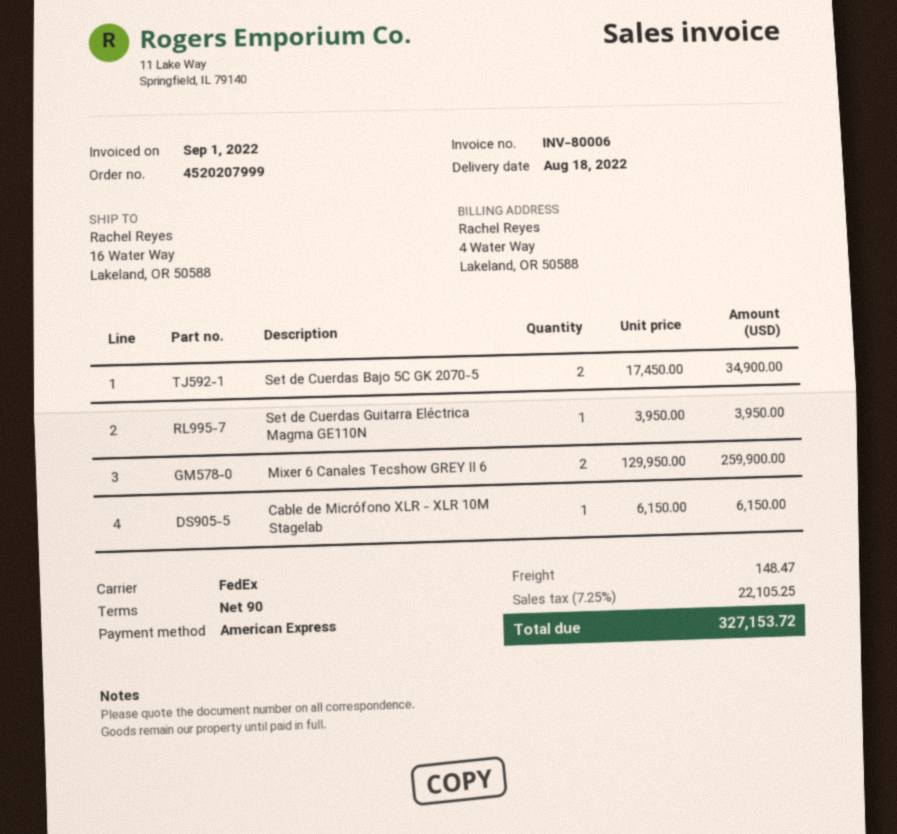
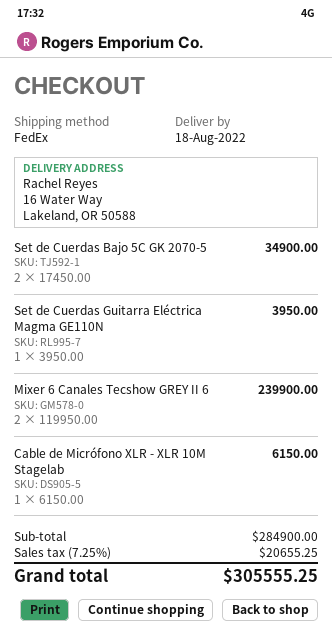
Mixer 6 Canales Tecshow GREY II 6: 2 x 129950.00 = 259900.00 -> 2 x 119950.00 = 239900.00
shipping: 148.47 -> none
tax: 7.25% = 22105.25 -> 7.25% = 20655.25
total: 327153.72 -> 305555.25

